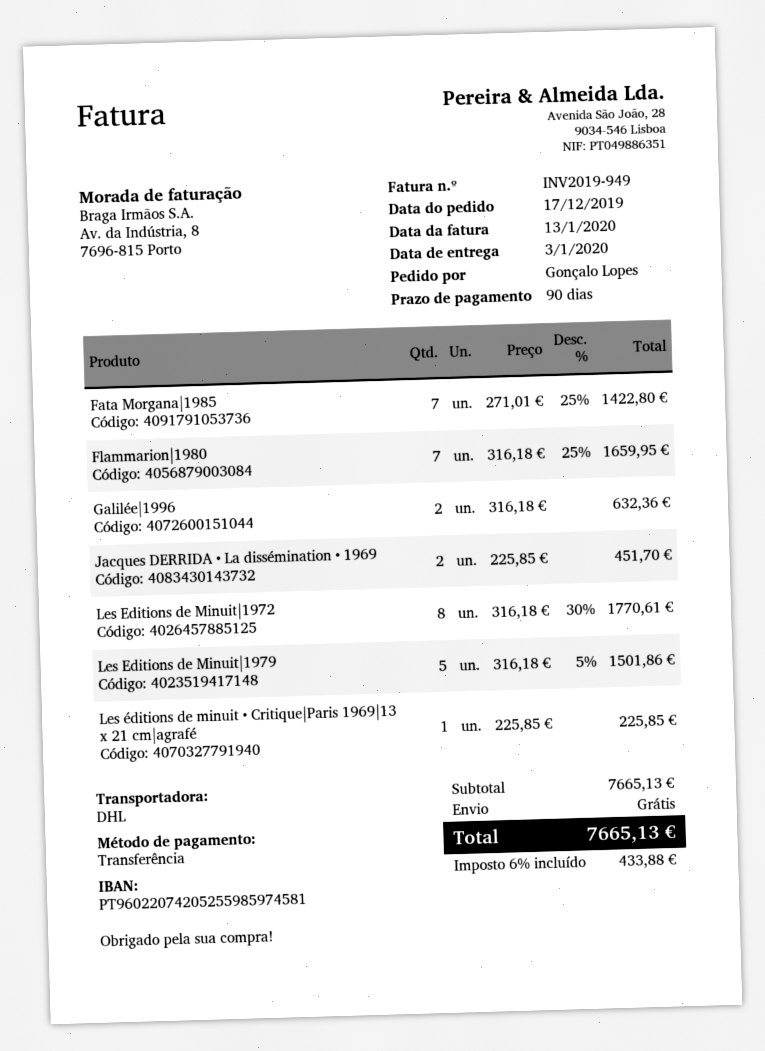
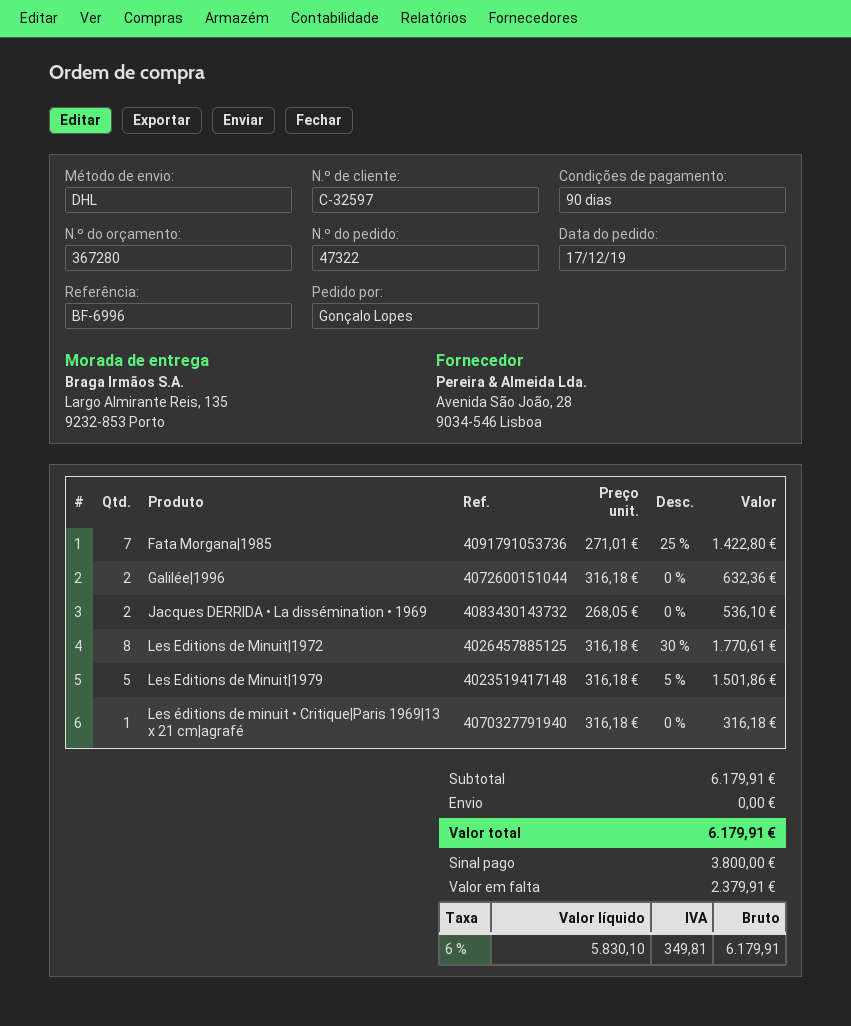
Flammarion|1980: 7 x 316.18 - 25% = 1659.95 -> none
Jacques DERRIDA • La dissémination • 1969: 2 x 225.85 = 451.70 -> 2 x 268.05 = 536.10
Les éditions de minuit • Critique|Paris 1969|13 x 21 cm|agrafé: 1 x 225.85 = 225.85 -> 1 x 316.18 = 316.18
subtotal: 7665.13 -> 6179.91
tax: 6% = 433.88 -> 6% = 349.81
total: 7665.13 -> 6179.91

